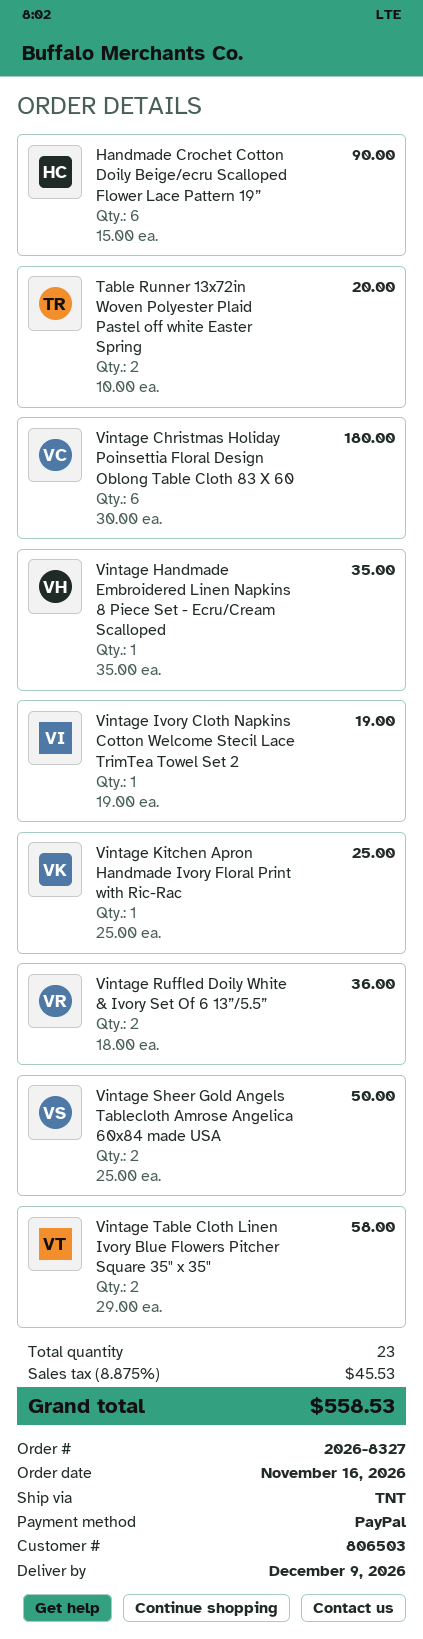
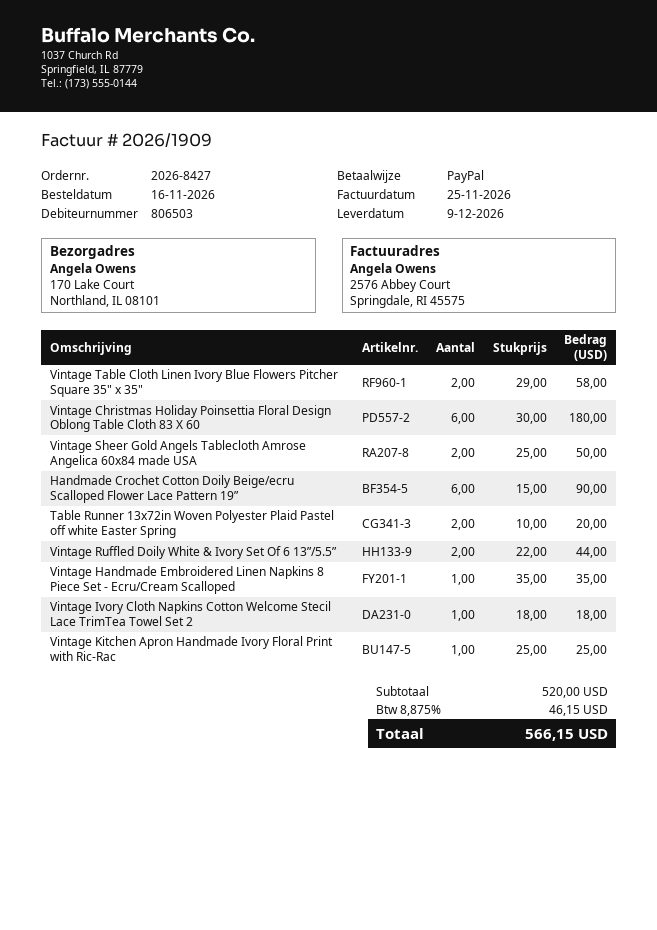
order number: 2026-8327 -> 2026-8427
Vintage Ivory Cloth Napkins Cotton Welcome Stecil Lace TrimTea Towel Set 2: 1 x 19.00 = 19.00 -> 1 x 18.00 = 18.00
Vintage Ruffled Doily White & Ivory Set Of 6 13”/5.5”: 2 x 18.00 = 36.00 -> 2 x 22.00 = 44.00
tax: 8.875% = 45.53 -> 8.875% = 46.15
total: 558.53 -> 566.15

